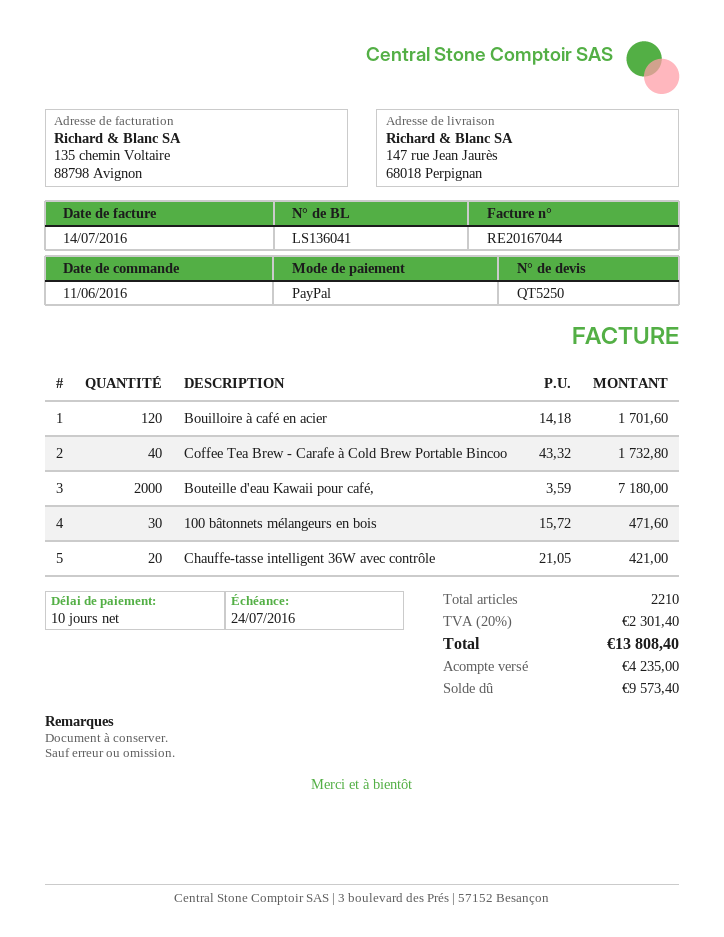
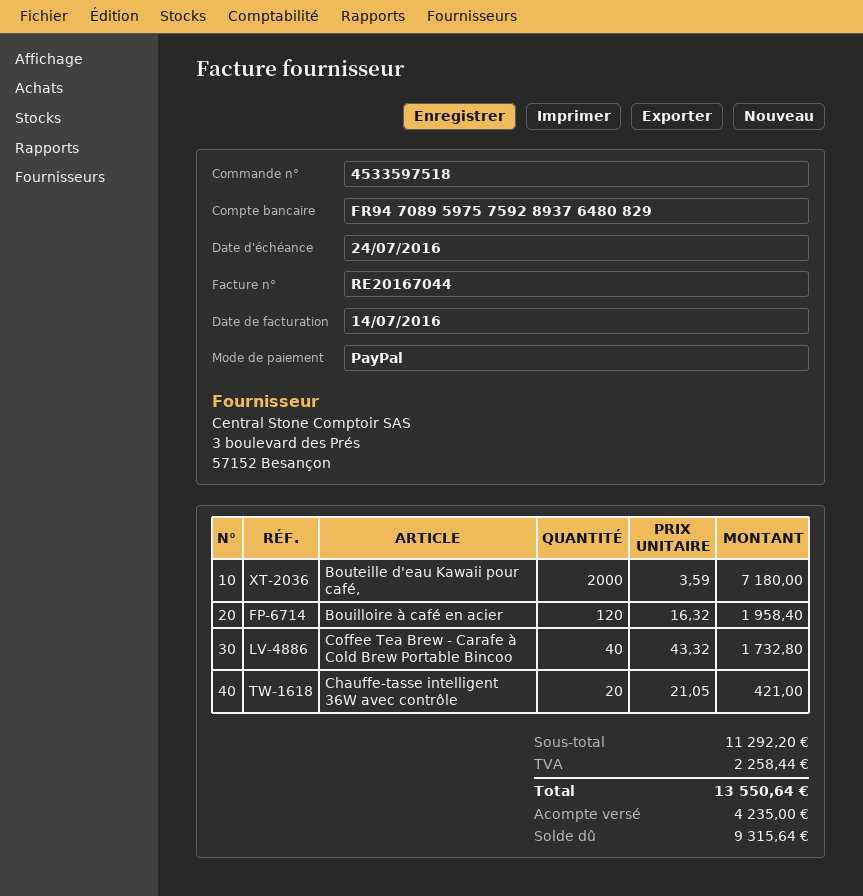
Bouilloire à café en acier: 120 x 14.18 = 1701.60 -> 120 x 16.32 = 1958.40
100 bâtonnets mélangeurs en bois: 30 x 15.72 = 471.60 -> none
tax: 2301.40 -> 2258.44
total: 13808.40 -> 13550.64
balance: 9573.40 -> 9315.64

